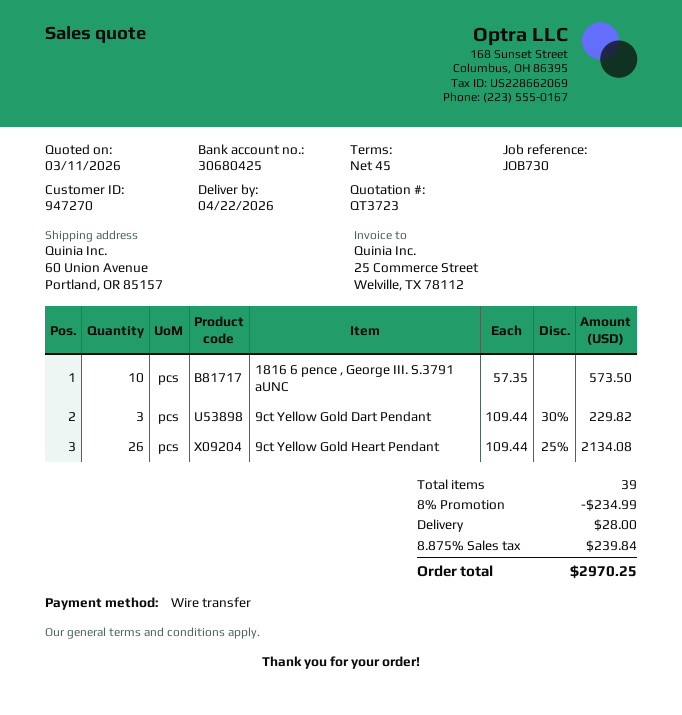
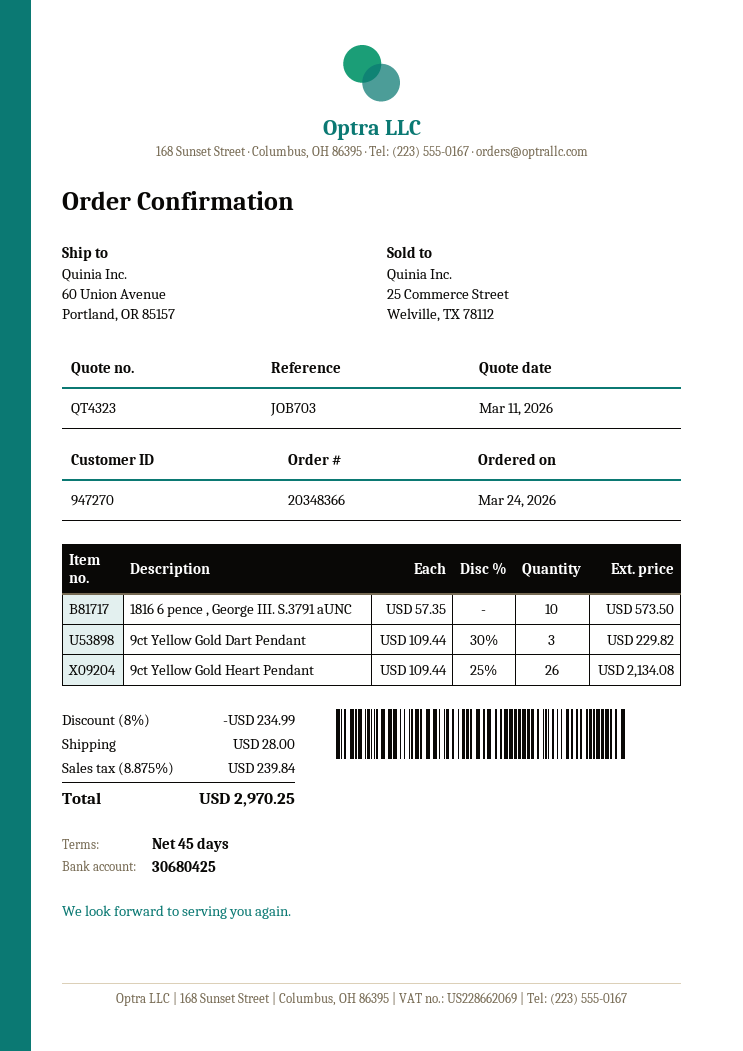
quote number: QT3723 -> QT4323
reference: JOB730 -> JOB703

